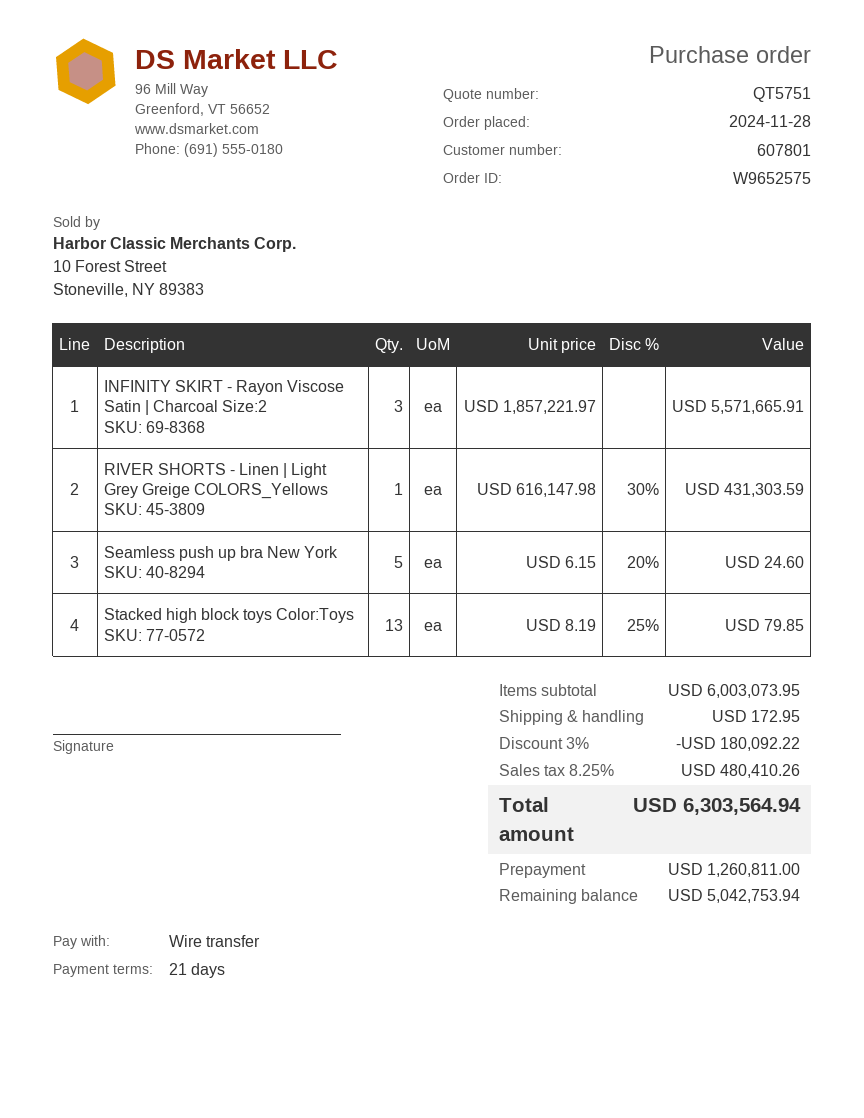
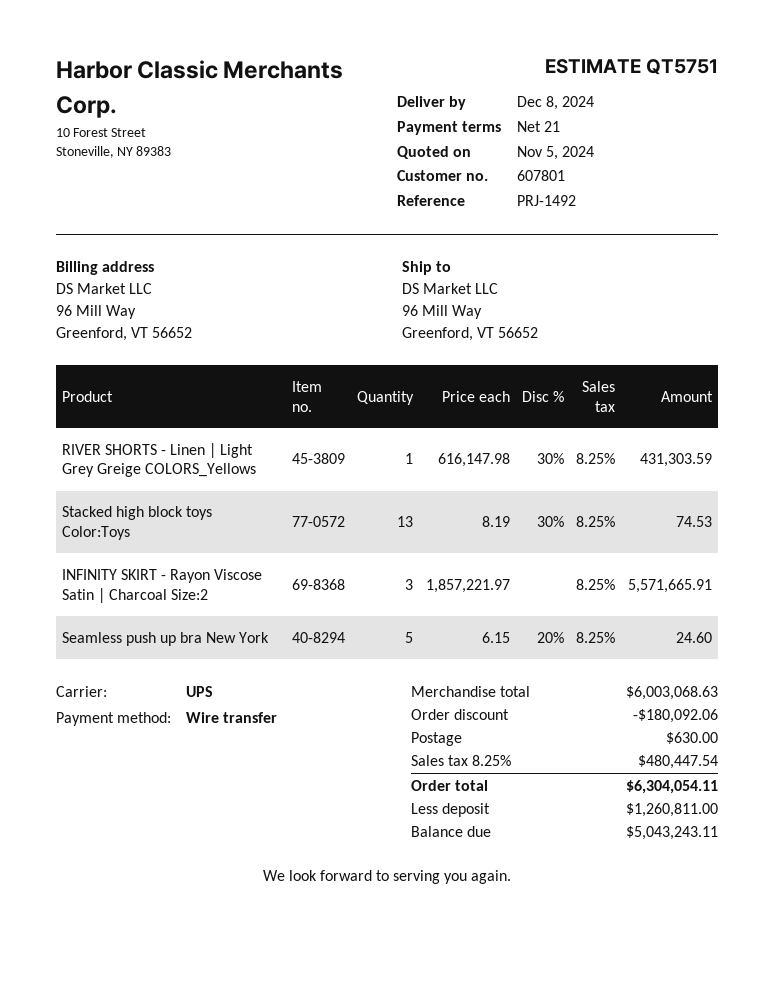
Stacked high block toys Color:Toys: 13 x 8.19 - 25% = 79.85 -> 13 x 8.19 - 30% = 74.53
subtotal: 6003073.95 -> 6003068.63
discount: 180092.22 -> 180092.06
shipping: 172.95 -> 630.00
tax: 8.25% = 480410.26 -> 8.25% = 480447.54
total: 6303564.94 -> 6304054.11
balance: 5042753.94 -> 5043243.11

